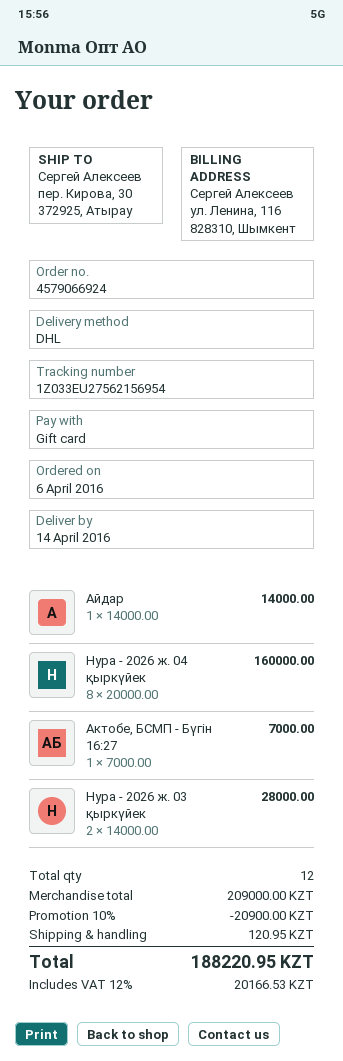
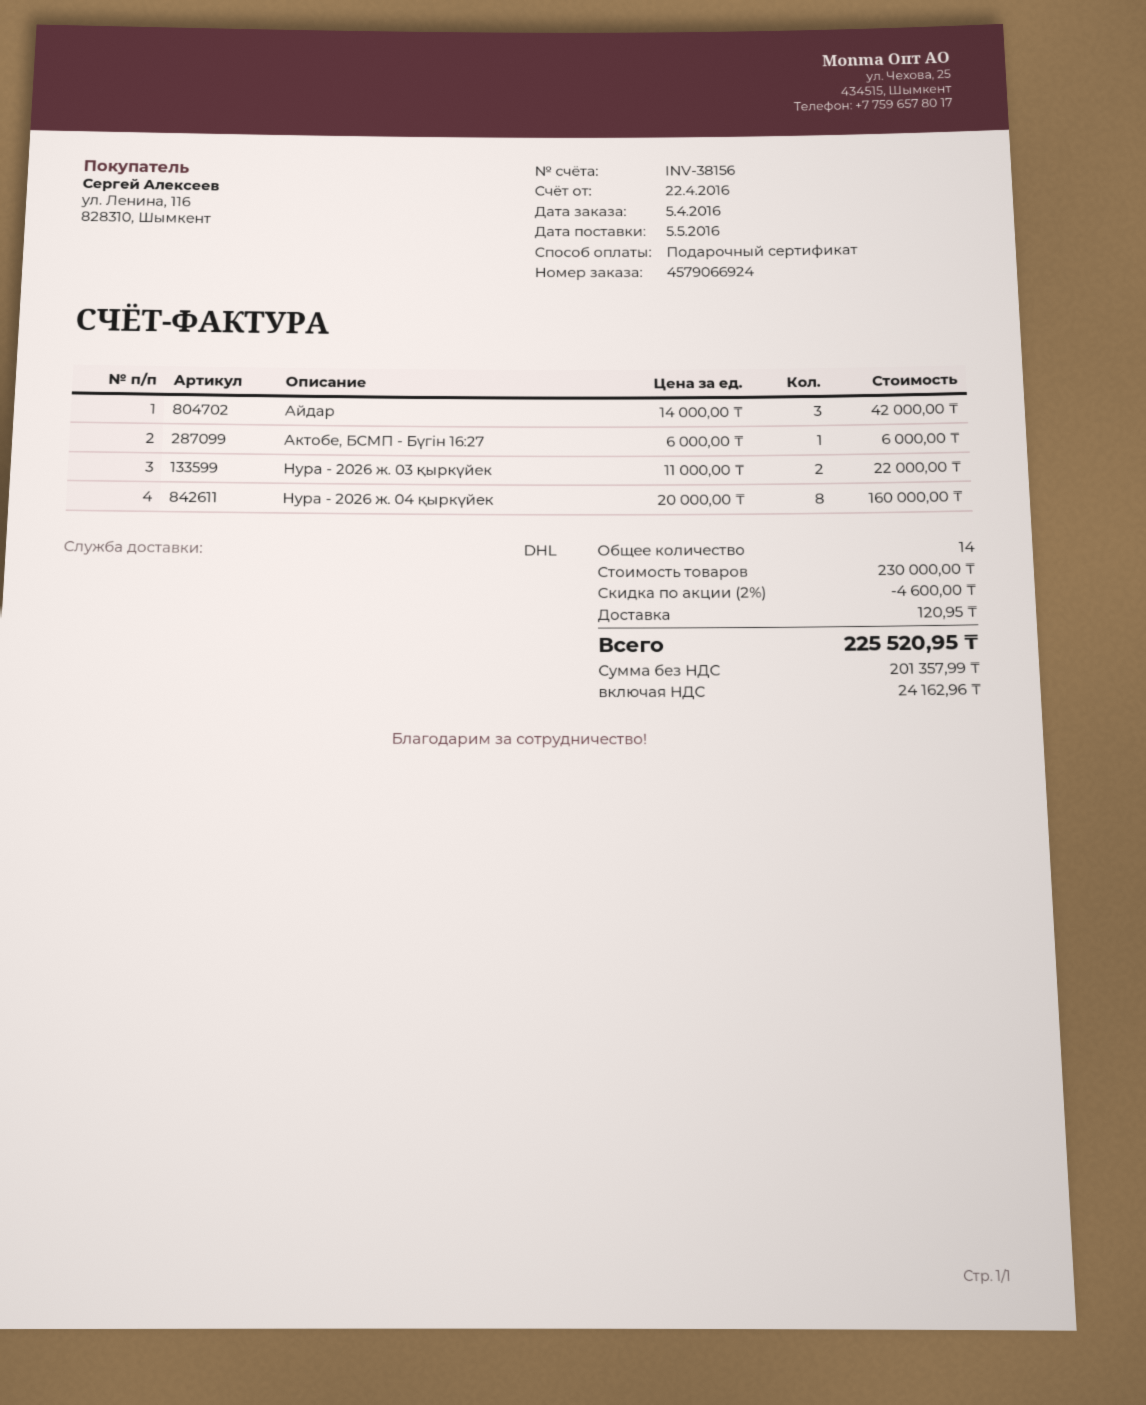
order date: 2016-04-06 -> 2016-04-05
delivery date: 2016-04-14 -> 2016-05-05
Айдар: 1 x 14000.00 = 14000.00 -> 3 x 14000.00 = 42000.00
Актобе, БСМП - Бүгін 16:27: 1 x 7000.00 = 7000.00 -> 1 x 6000.00 = 6000.00
Нура - 2026 ж. 03 қыркүйек: 2 x 14000.00 = 28000.00 -> 2 x 11000.00 = 22000.00
total quantity: 12 -> 14
subtotal: 209000.00 -> 230000.00
discount: 10% = 20900.00 -> 2% = 4600.00
tax: 20166.53 -> 24162.96
total: 188220.95 -> 225520.95

